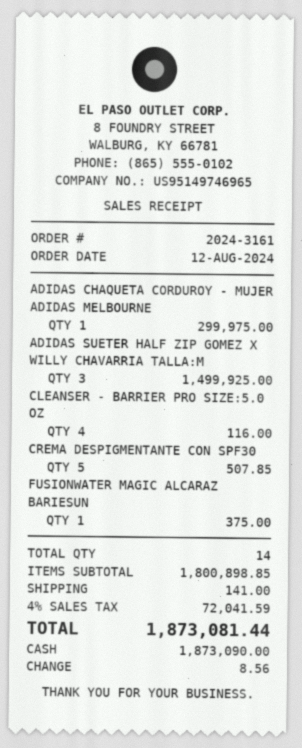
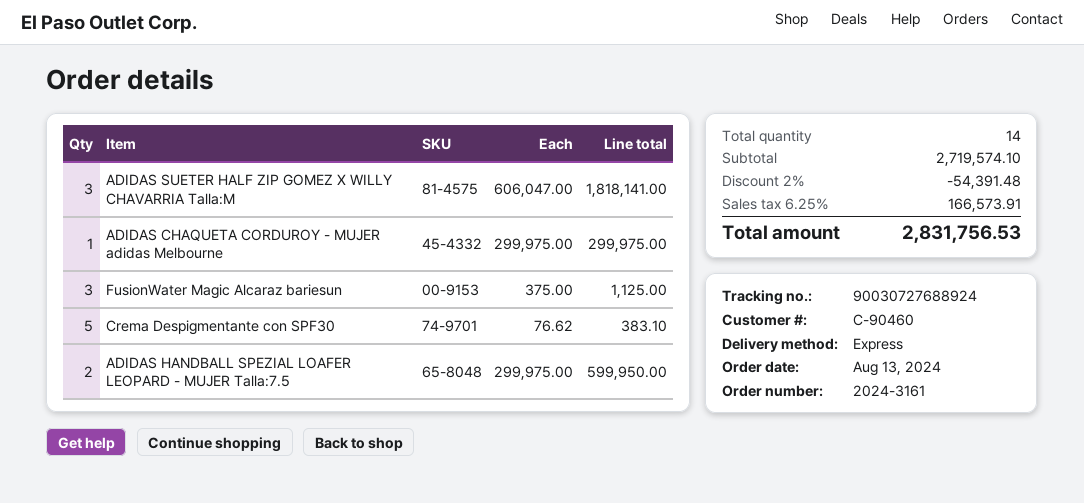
order date: 2024-08-12 -> 2024-08-13
ADIDAS SUETER HALF ZIP GOMEZ X WILLY CHAVARRIA TALLA:M: 3 for 1499925.00 -> 3 for 1818141.00
CLEANSER - BARRIER PRO SIZE:5.0 OZ: 4 for 116.00 -> none
CREMA DESPIGMENTANTE CON SPF30: 5 for 507.85 -> 5 for 383.10
FUSIONWATER MAGIC ALCARAZ BARIESUN: 1 for 375.00 -> 3 for 1125.00
ADIDAS HANDBALL SPEZIAL LOAFER LEOPARD - MUJER Talla:7.5: none -> 2 for 599950.00
subtotal: 1800898.85 -> 2719574.10
discount: none -> 2% = 54391.48
shipping: 141.00 -> none
tax: 4% = 72041.59 -> 6.25% = 166573.91
total: 1873081.44 -> 2831756.53

